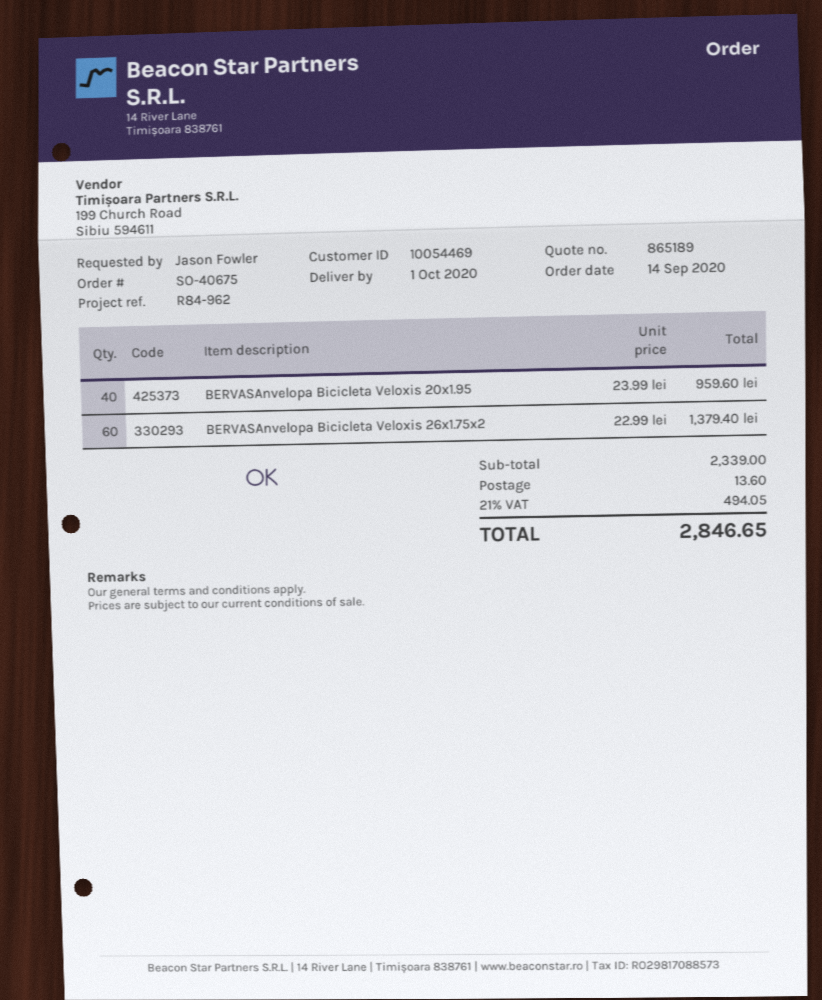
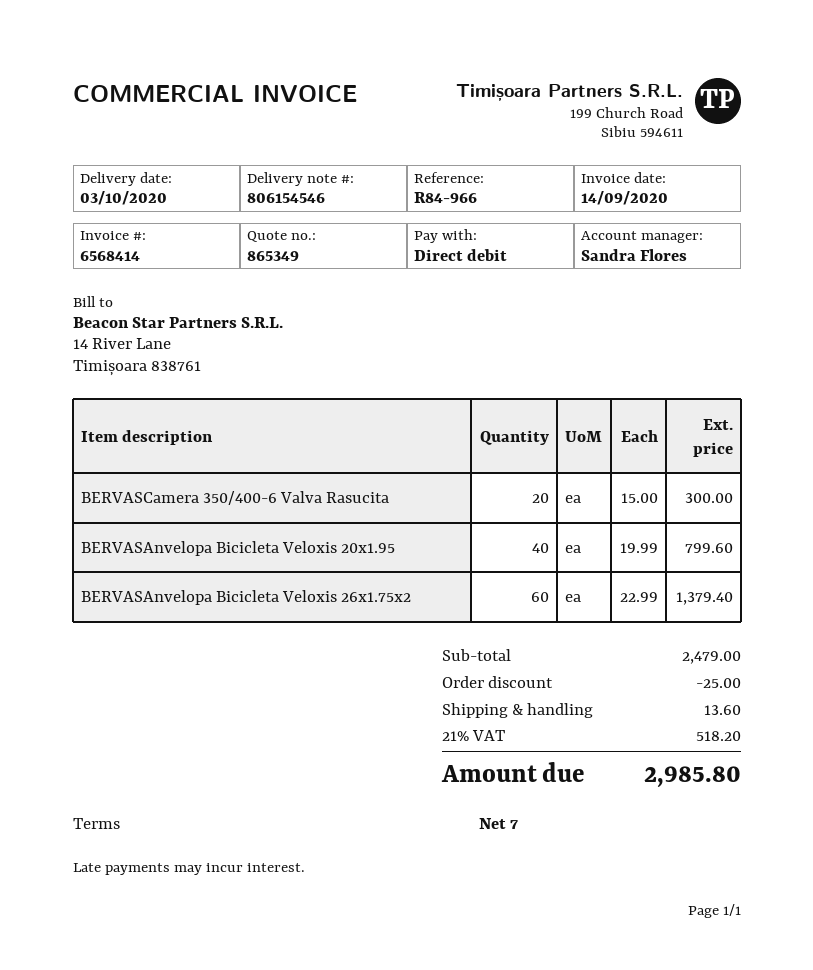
quote number: 865189 -> 865349
delivery date: 2020-10-01 -> 2020-10-03
reference: R84-962 -> R84-966
BERVASAnvelopa Bicicleta Veloxis 20x1.95: 40 x 23.99 = 959.60 -> 40 x 19.99 = 799.60
BERVASCamera 350/400-6 Valva Rasucita: none -> 20 x 15.00 = 300.00
subtotal: 2339.00 -> 2479.00
discount: none -> 25.00
tax: 21% = 494.05 -> 21% = 518.20
total: 2846.65 -> 2985.80

